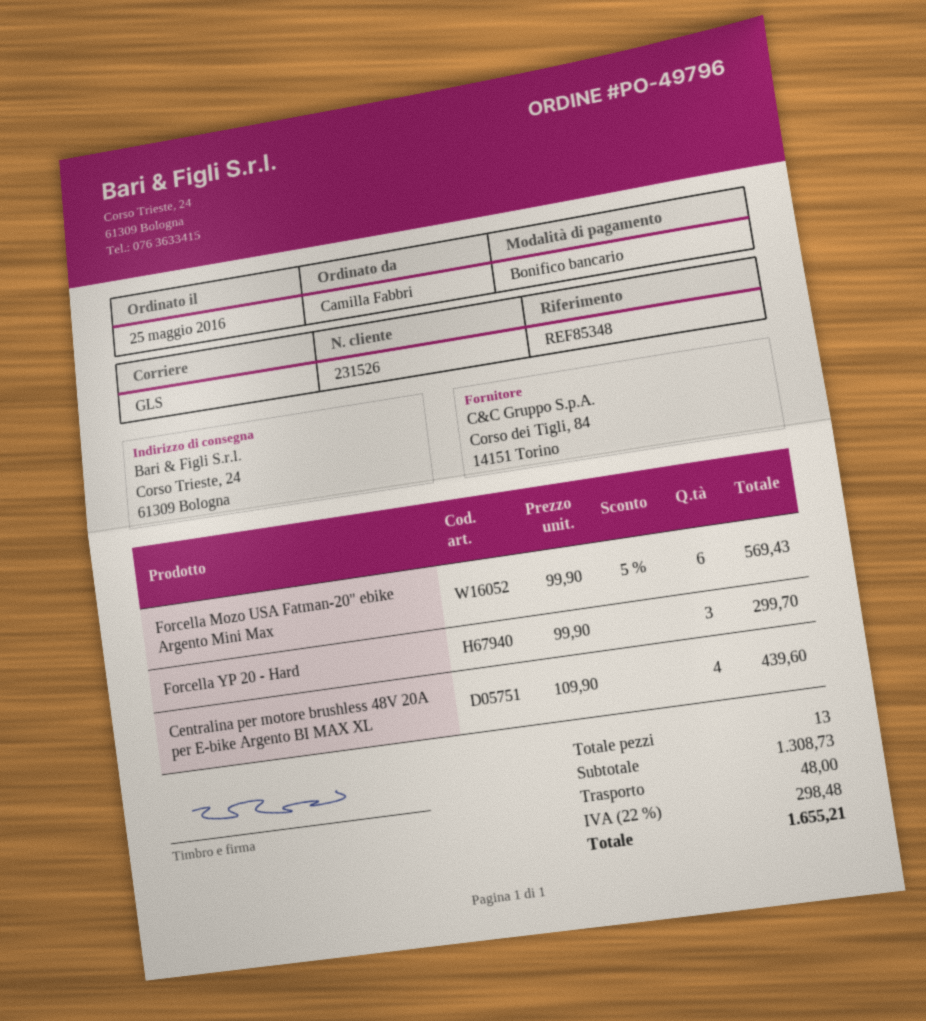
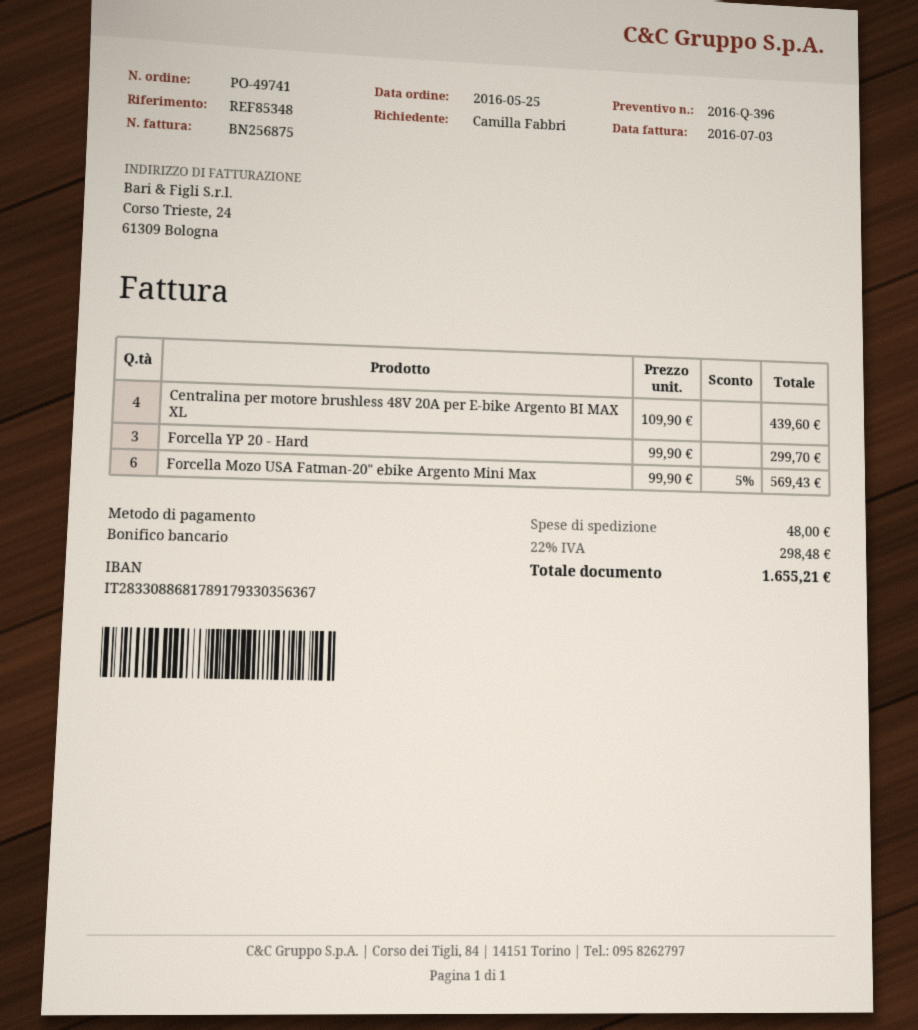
order number: PO-49796 -> PO-49741

